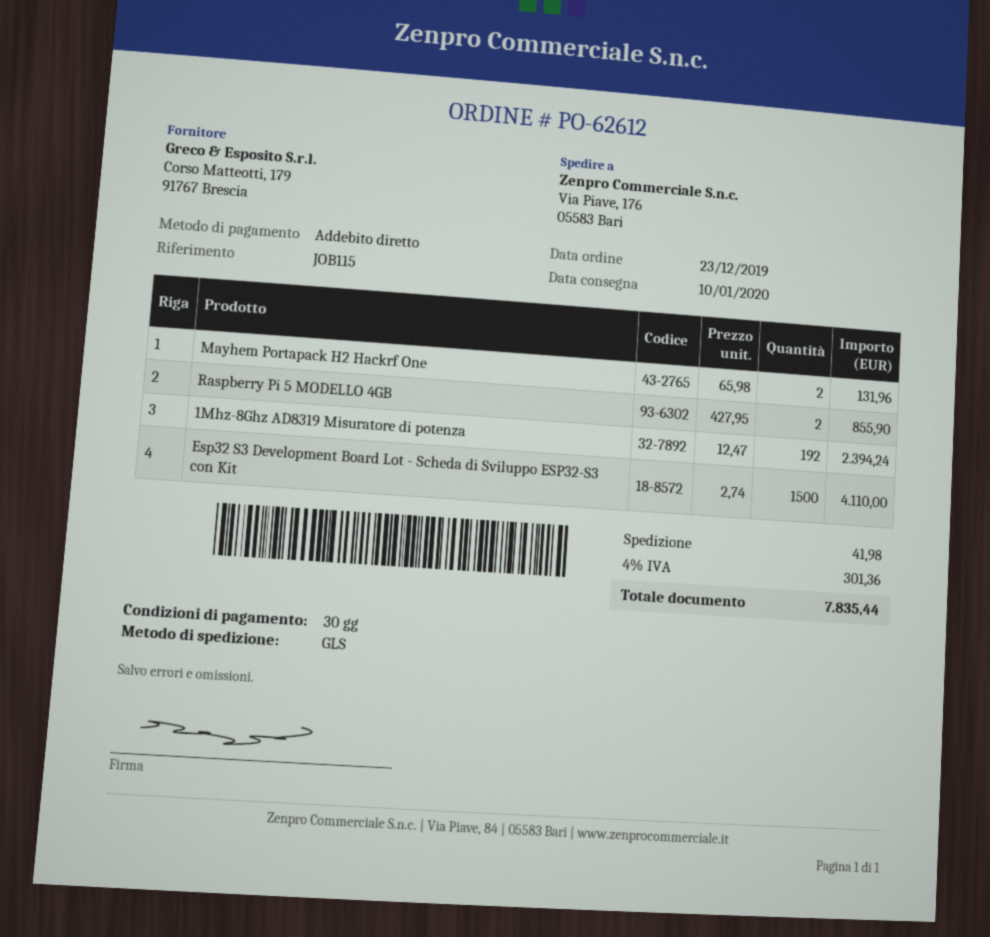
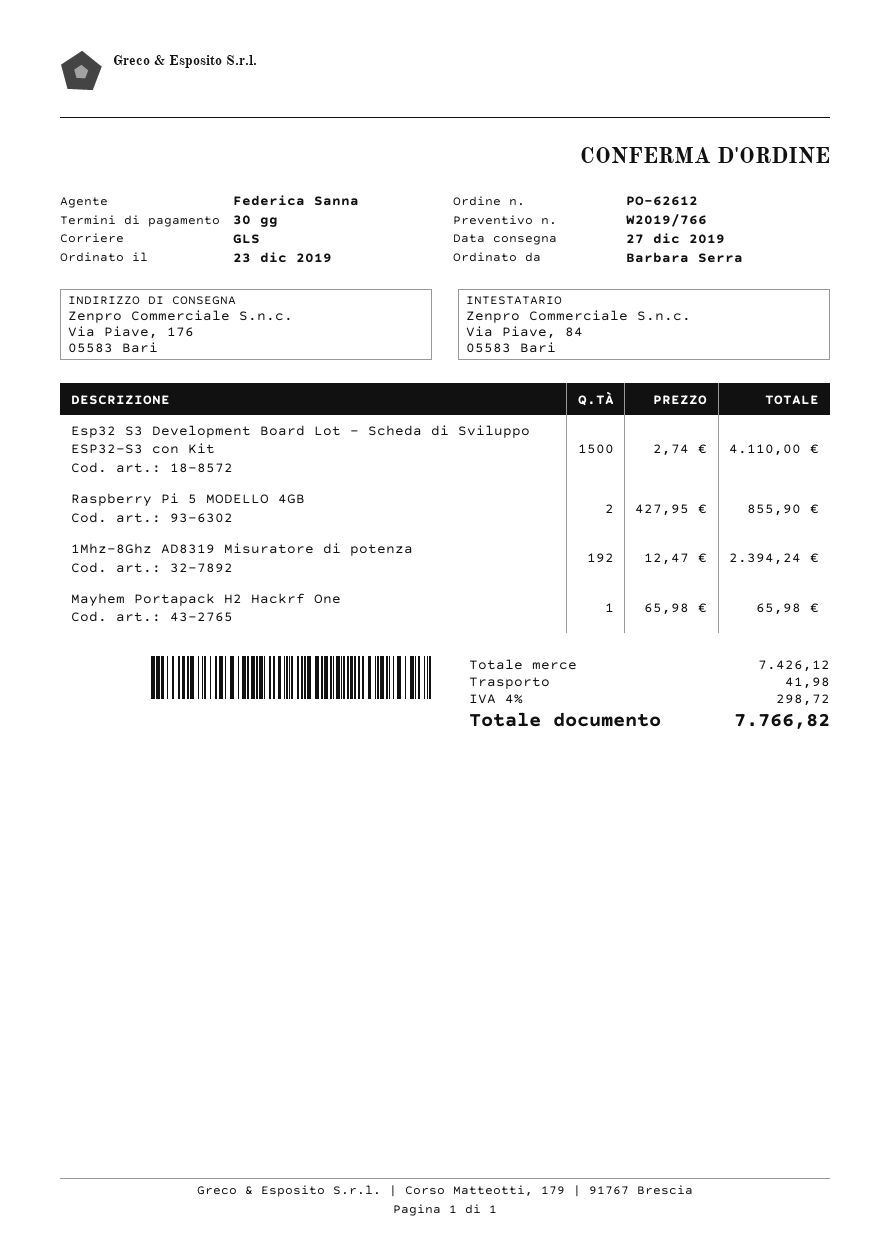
delivery date: 2020-01-10 -> 2019-12-27
Mayhem Portapack H2 Hackrf One: 2 x 65.98 = 131.96 -> 1 x 65.98 = 65.98
tax: 4% = 301.36 -> 4% = 298.72
total: 7835.44 -> 7766.82

